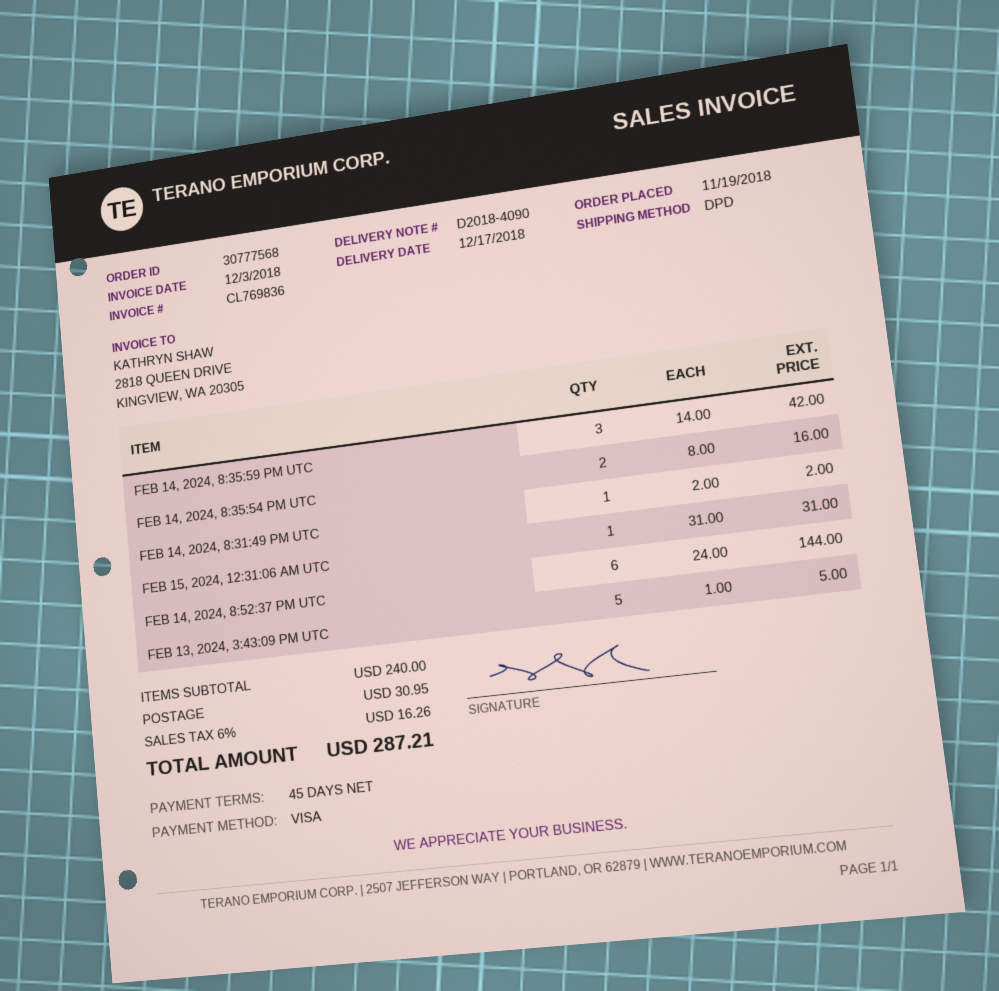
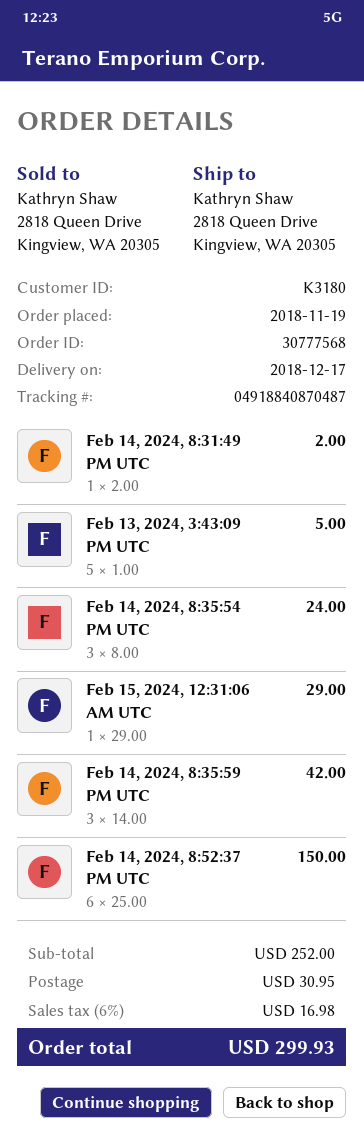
FEB 14, 2024, 8:35:54 PM UTC: 2 x 8.00 = 16.00 -> 3 x 8.00 = 24.00
FEB 15, 2024, 12:31:06 AM UTC: 1 x 31.00 = 31.00 -> 1 x 29.00 = 29.00
FEB 14, 2024, 8:52:37 PM UTC: 6 x 24.00 = 144.00 -> 6 x 25.00 = 150.00
subtotal: 240.00 -> 252.00
tax: 6% = 16.26 -> 6% = 16.98
total: 287.21 -> 299.93

